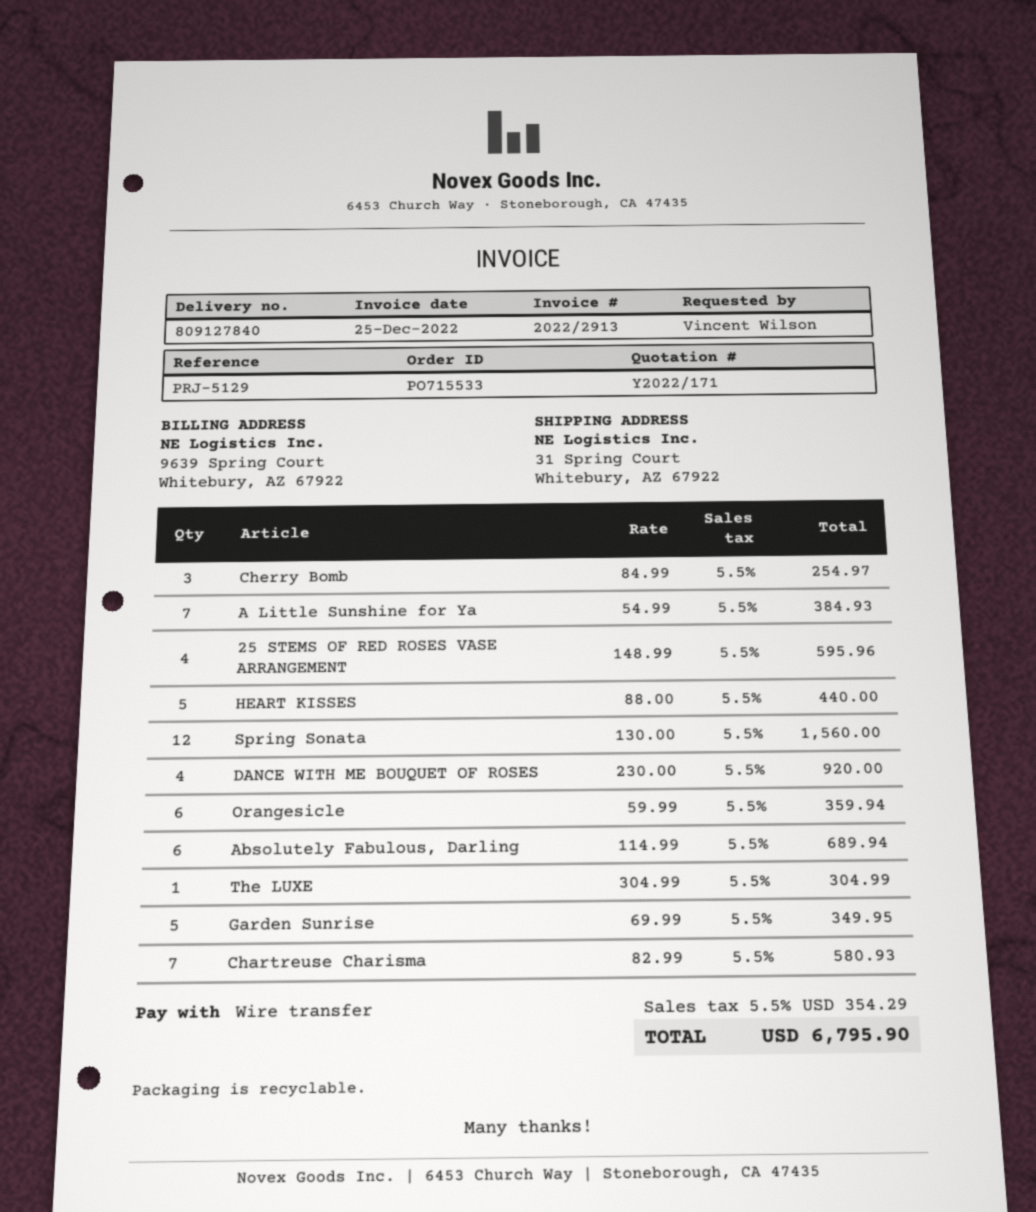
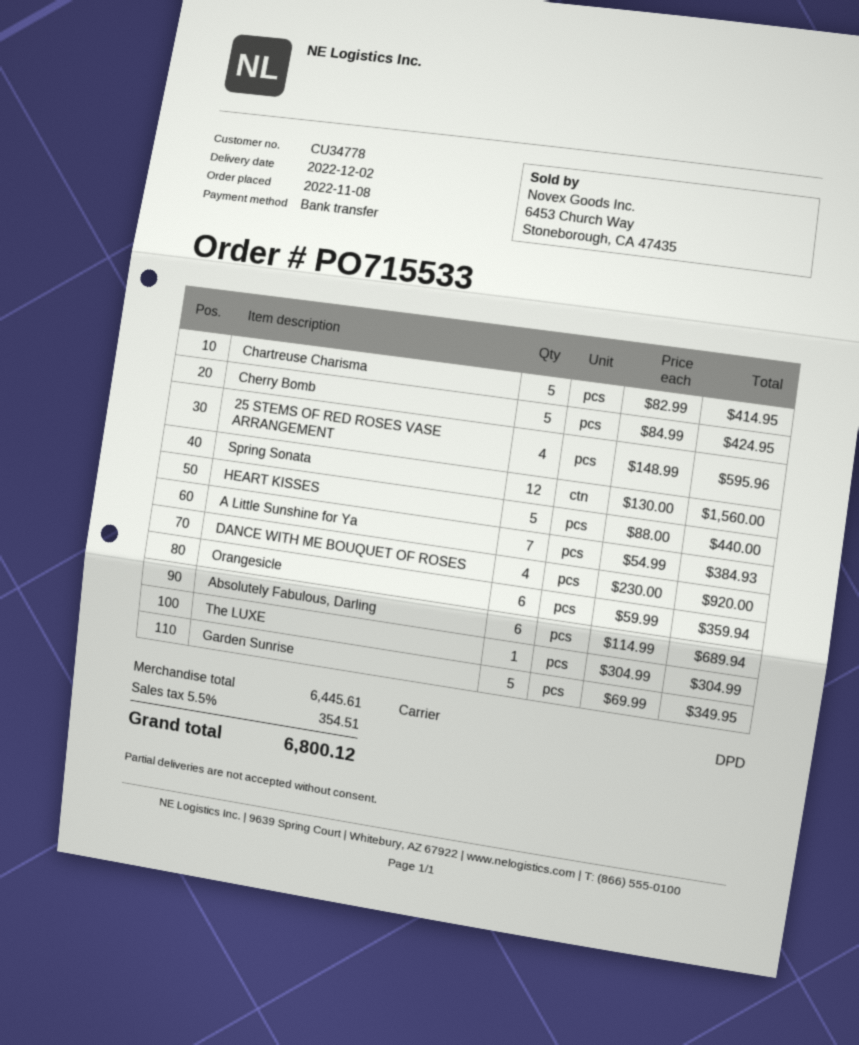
Cherry Bomb: 3 x 84.99 = 254.97 -> 5 x 84.99 = 424.95
Chartreuse Charisma: 7 x 82.99 = 580.93 -> 5 x 82.99 = 414.95
tax: 5.5% = 354.29 -> 5.5% = 354.51
total: 6795.90 -> 6800.12

